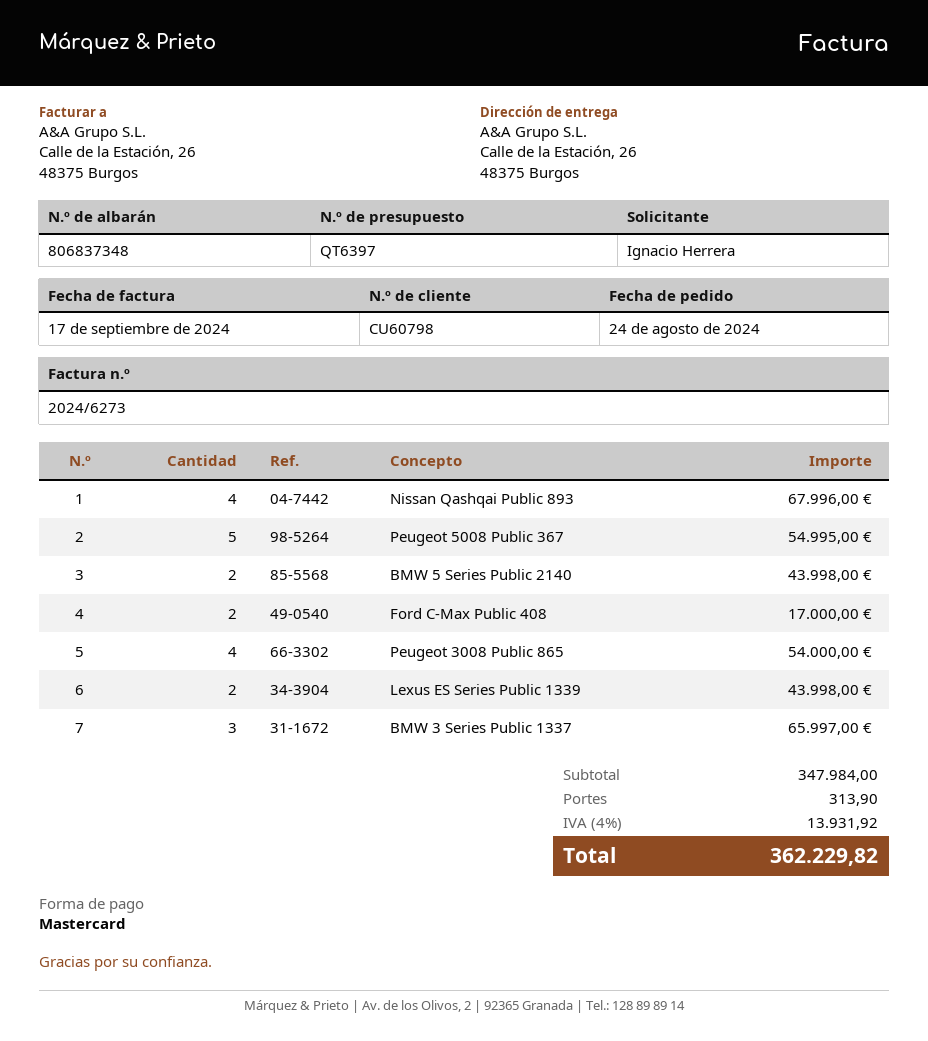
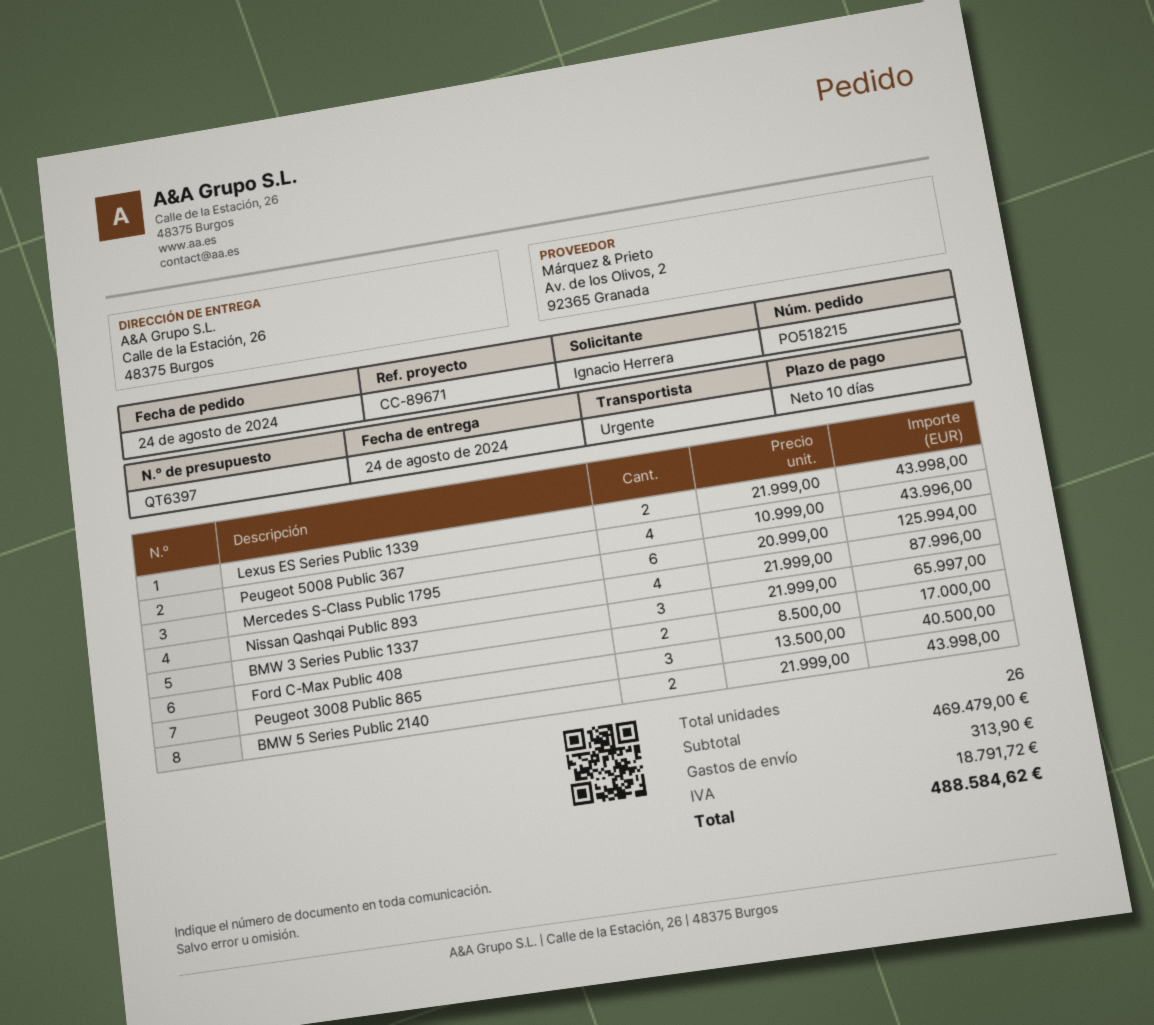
Nissan Qashqai Public 893: 4 for 67996.00 -> 4 for 87996.00
Peugeot 5008 Public 367: 5 for 54995.00 -> 4 for 43996.00
Peugeot 3008 Public 865: 4 for 54000.00 -> 3 for 40500.00
Mercedes S-Class Public 1795: none -> 6 for 125994.00
subtotal: 347984.00 -> 469479.00
tax: 13931.92 -> 18791.72
total: 362229.82 -> 488584.62

